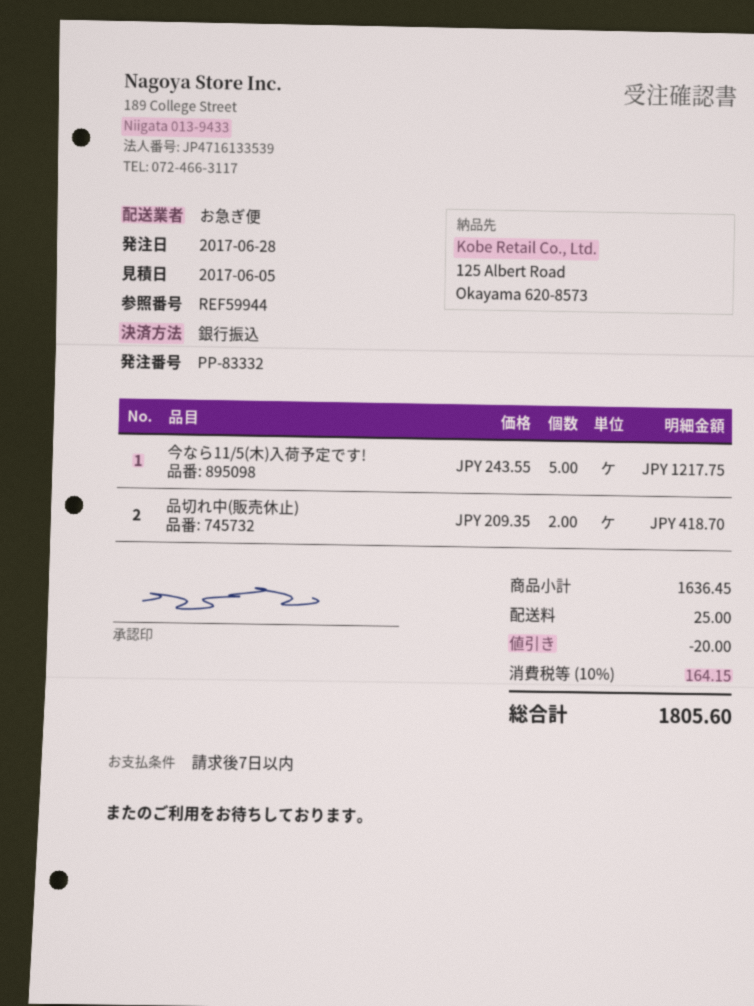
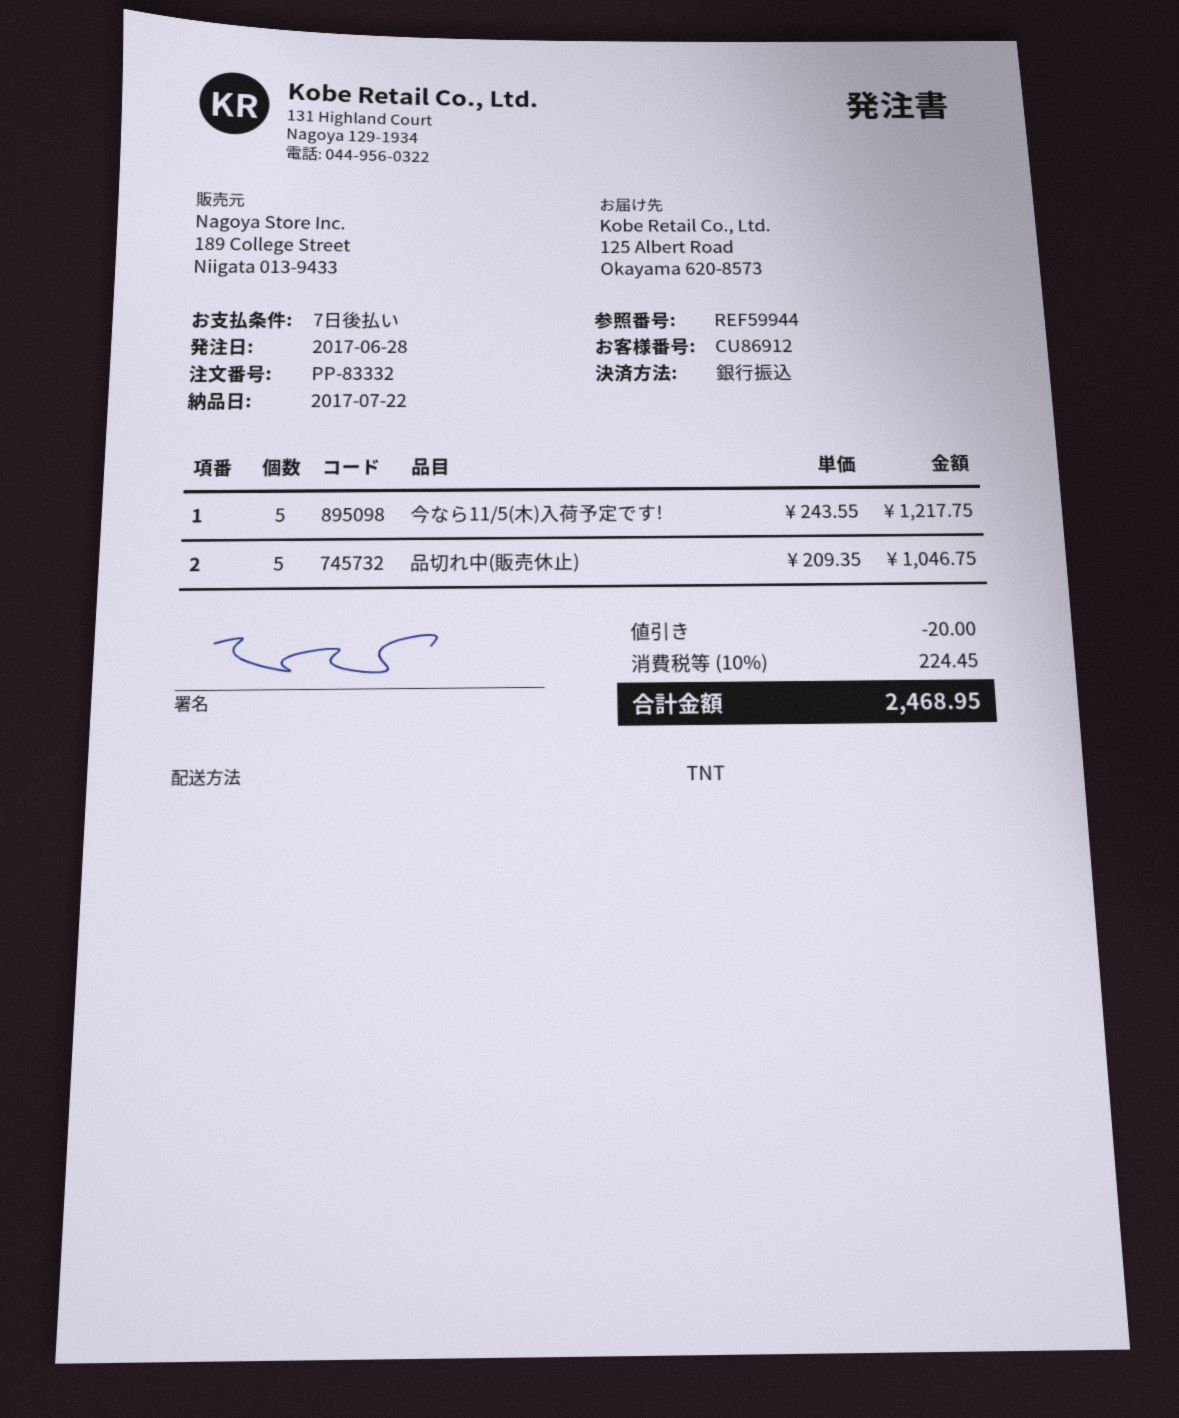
shipping method: express -> TNT
品切れ中(販売休止): 2 x 209.35 = 418.70 -> 5 x 209.35 = 1046.75
shipping: 25.00 -> none
tax: 10% = 164.15 -> 10% = 224.45
total: 1805.60 -> 2468.95

